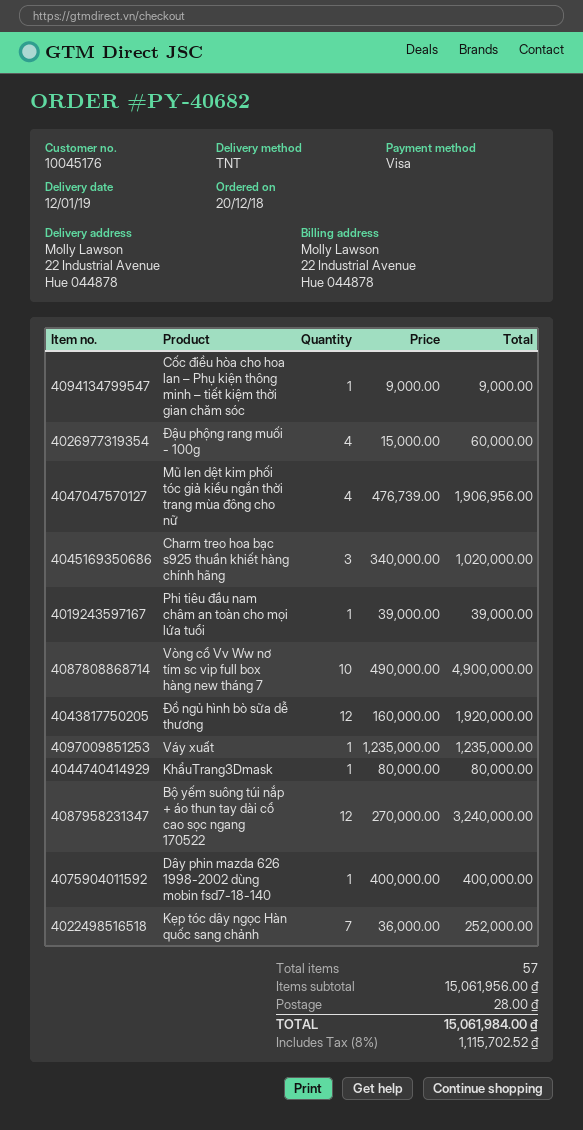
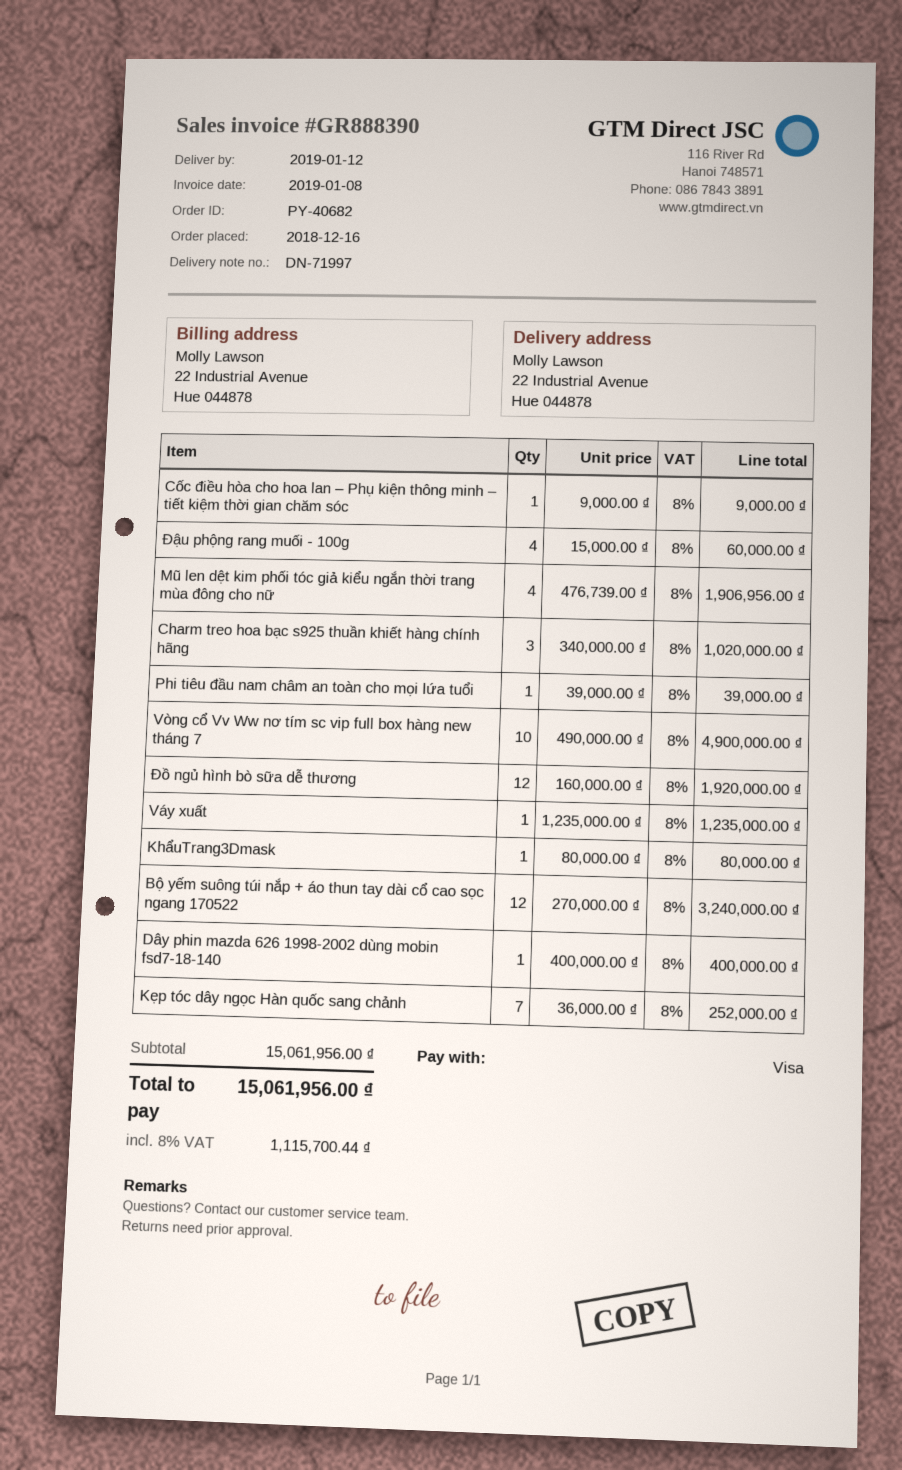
order date: 2018-12-20 -> 2018-12-16
shipping: 28.00 -> none
tax: 8% = 1115702.52 -> 8% = 1115700.44
total: 15061984.00 -> 15061956.00

